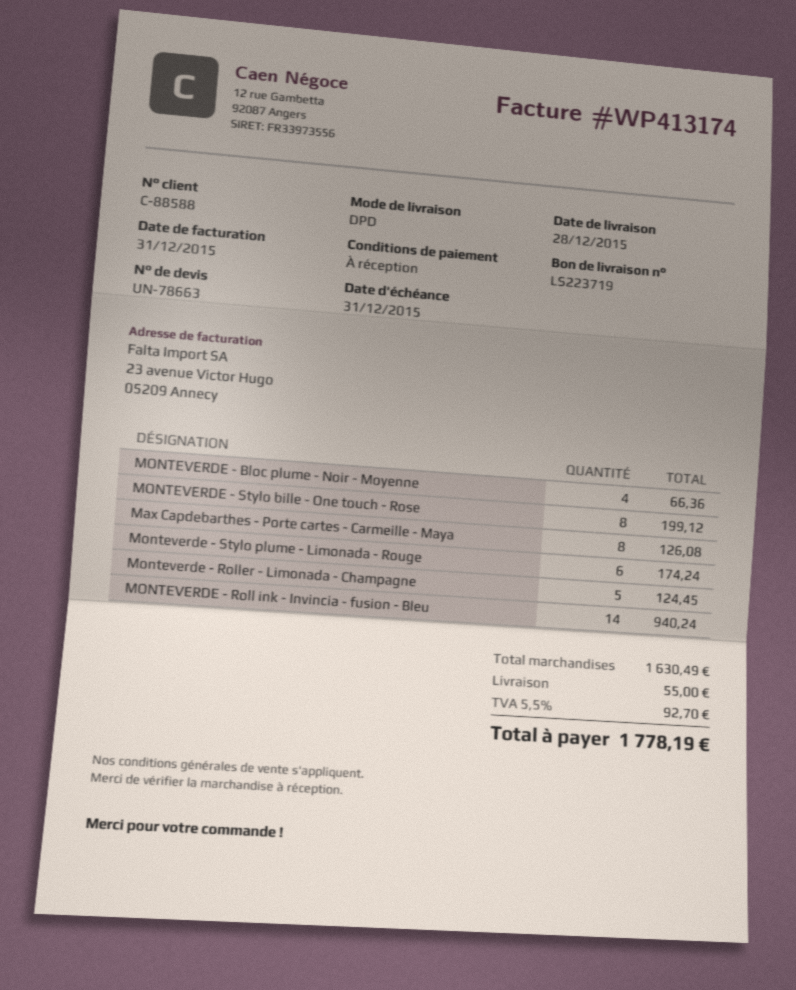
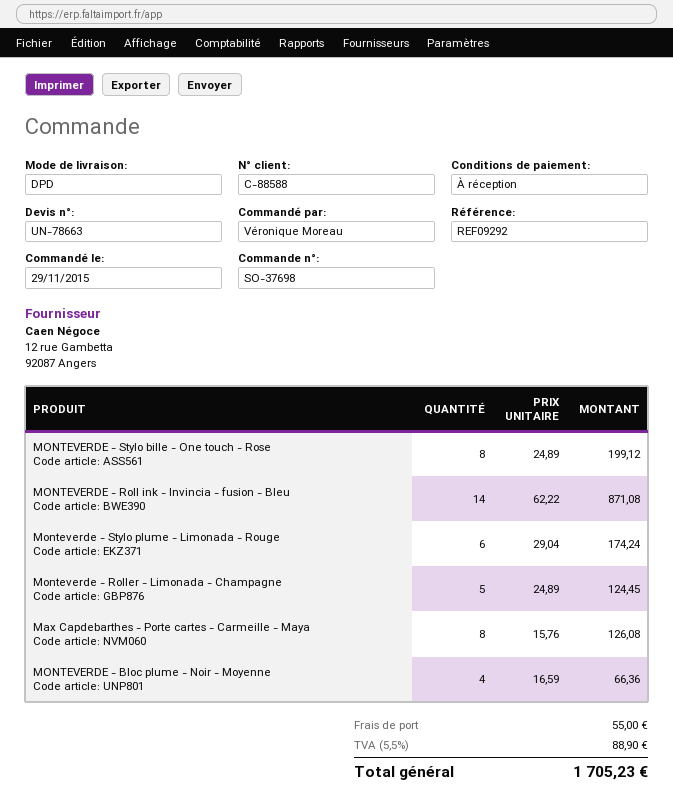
MONTEVERDE - Roll ink - Invincia - fusion - Bleu: 14 for 940.24 -> 14 for 871.08
tax: 5.5% = 92.70 -> 5.5% = 88.90
total: 1778.19 -> 1705.23

